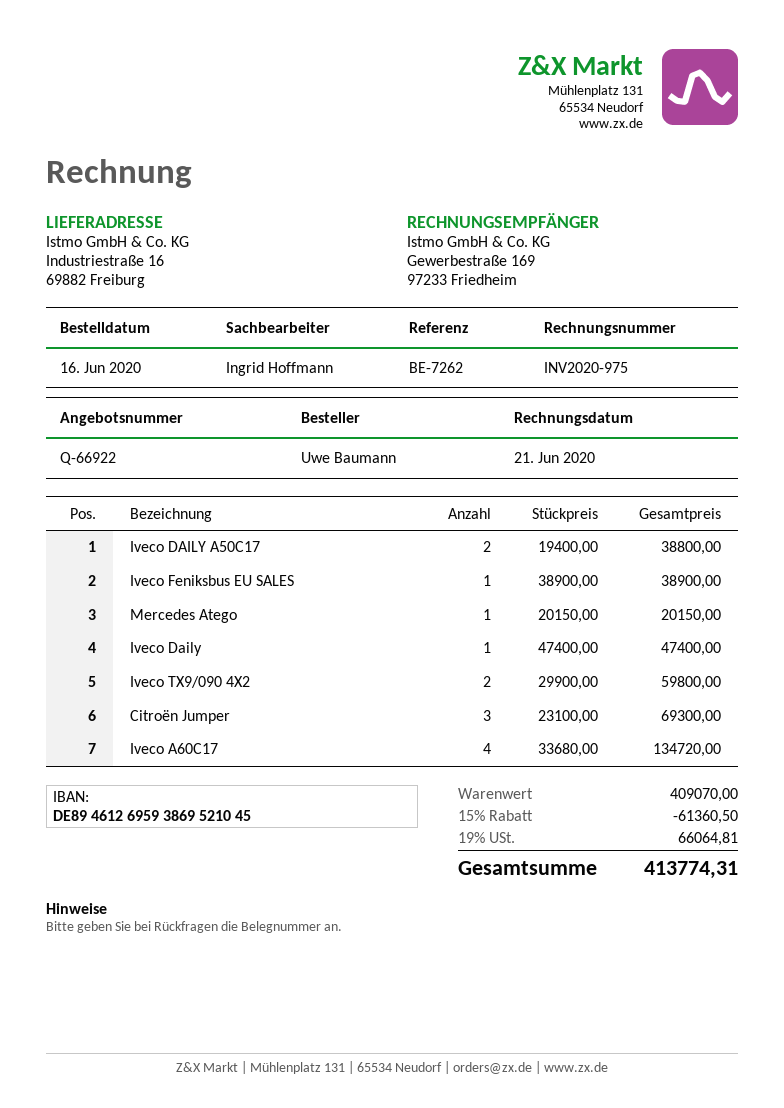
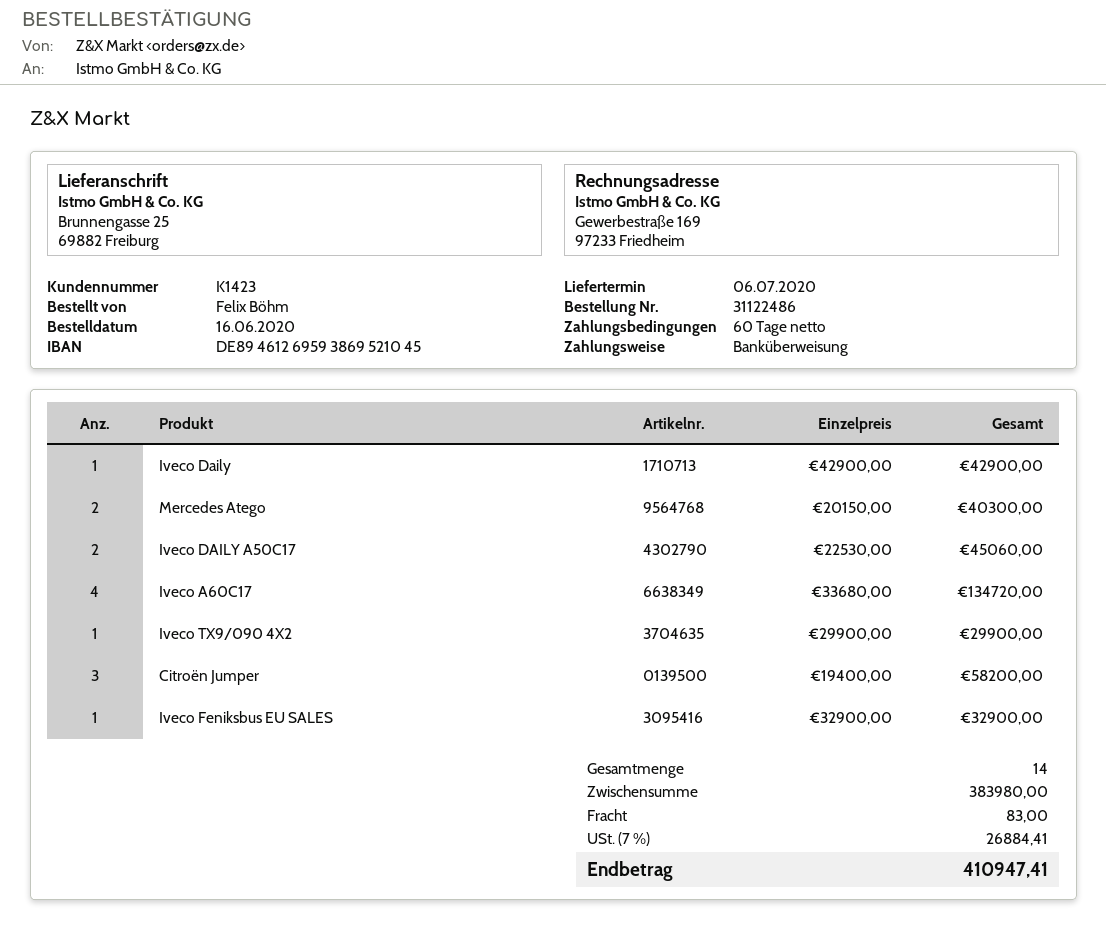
ordered by: Uwe Baumann -> Felix Böhm
ship to: Industriestraße 16, 69882 Freiburg -> Brunnengasse 25, 69882 Freiburg
Iveco DAILY A50C17: 2 x 19400.00 = 38800.00 -> 2 x 22530.00 = 45060.00
Iveco Feniksbus EU SALES: 1 x 38900.00 = 38900.00 -> 1 x 32900.00 = 32900.00
Mercedes Atego: 1 x 20150.00 = 20150.00 -> 2 x 20150.00 = 40300.00
Iveco Daily: 1 x 47400.00 = 47400.00 -> 1 x 42900.00 = 42900.00
Iveco TX9/090 4X2: 2 x 29900.00 = 59800.00 -> 1 x 29900.00 = 29900.00
Citroën Jumper: 3 x 23100.00 = 69300.00 -> 3 x 19400.00 = 58200.00
subtotal: 409070.00 -> 383980.00
discount: 15% = 61360.50 -> none
shipping: none -> 83.00
tax: 19% = 66064.81 -> 7% = 26884.41
total: 413774.31 -> 410947.41

